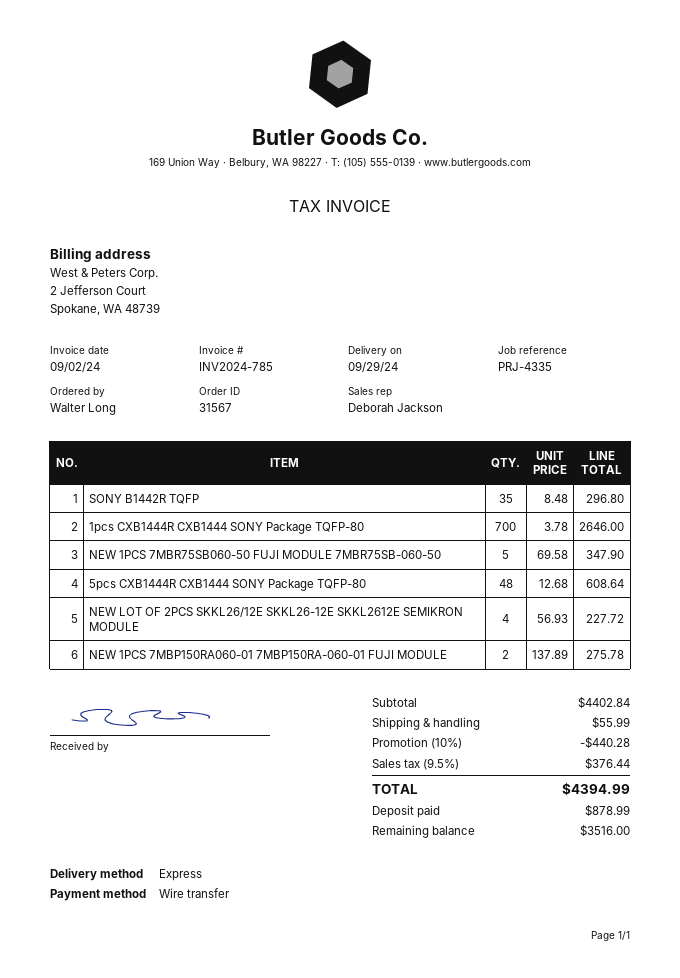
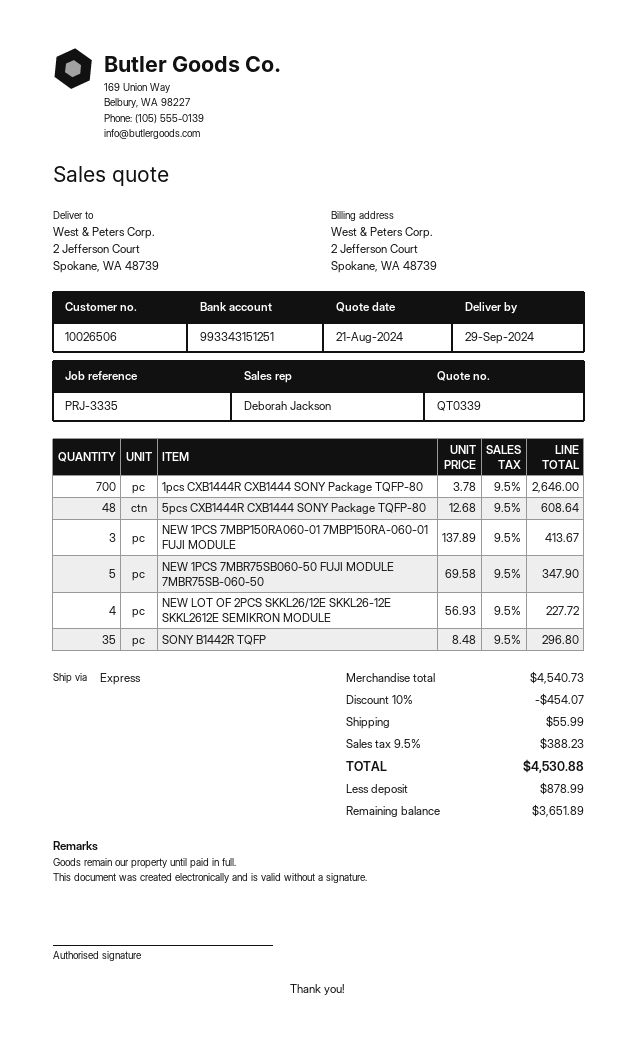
reference: PRJ-4335 -> PRJ-3335
NEW 1PCS 7MBP150RA060-01 7MBP150RA-060-01 FUJI MODULE: 2 x 137.89 = 275.78 -> 3 x 137.89 = 413.67
subtotal: 4402.84 -> 4540.73
discount: 10% = 440.28 -> 10% = 454.07
tax: 9.5% = 376.44 -> 9.5% = 388.23
total: 4394.99 -> 4530.88
balance: 3516.00 -> 3651.89

